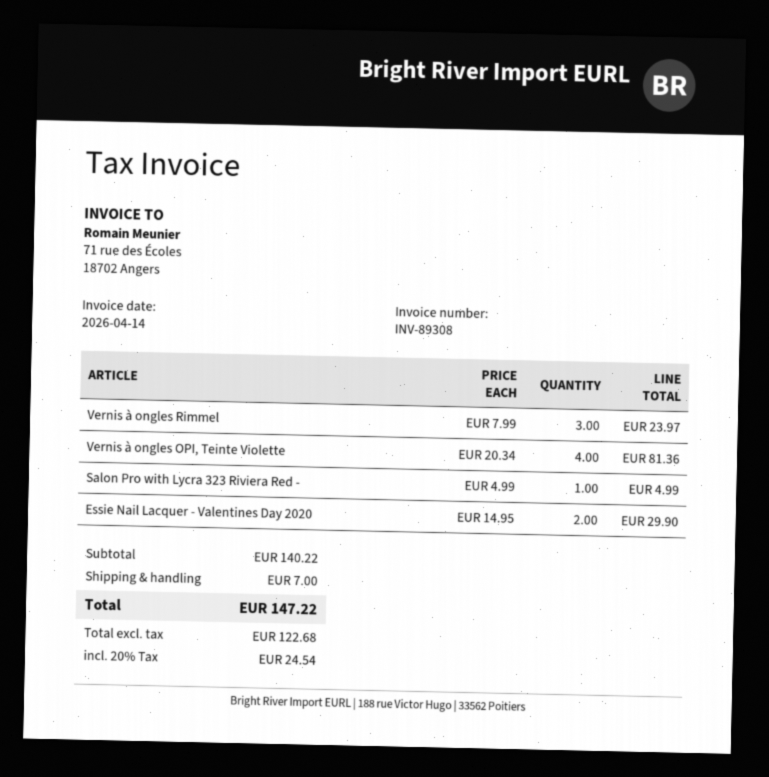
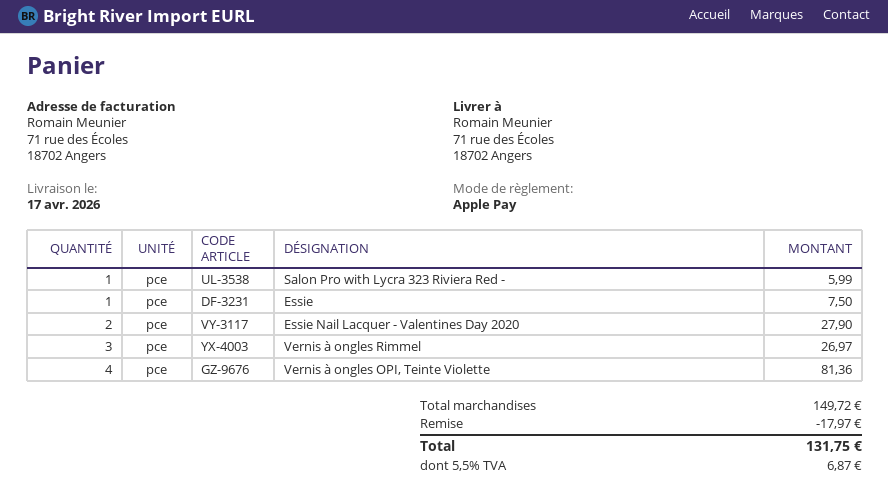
Vernis à ongles Rimmel: 3 for 23.97 -> 3 for 26.97
Salon Pro with Lycra 323 Riviera Red -: 1 for 4.99 -> 1 for 5.99
Essie Nail Lacquer - Valentines Day 2020: 2 for 29.90 -> 2 for 27.90
Essie: none -> 1 for 7.50
subtotal: 140.22 -> 149.72
discount: none -> 17.97
shipping: 7.00 -> none
tax: 20% = 24.54 -> 5.5% = 6.87
total: 147.22 -> 131.75

